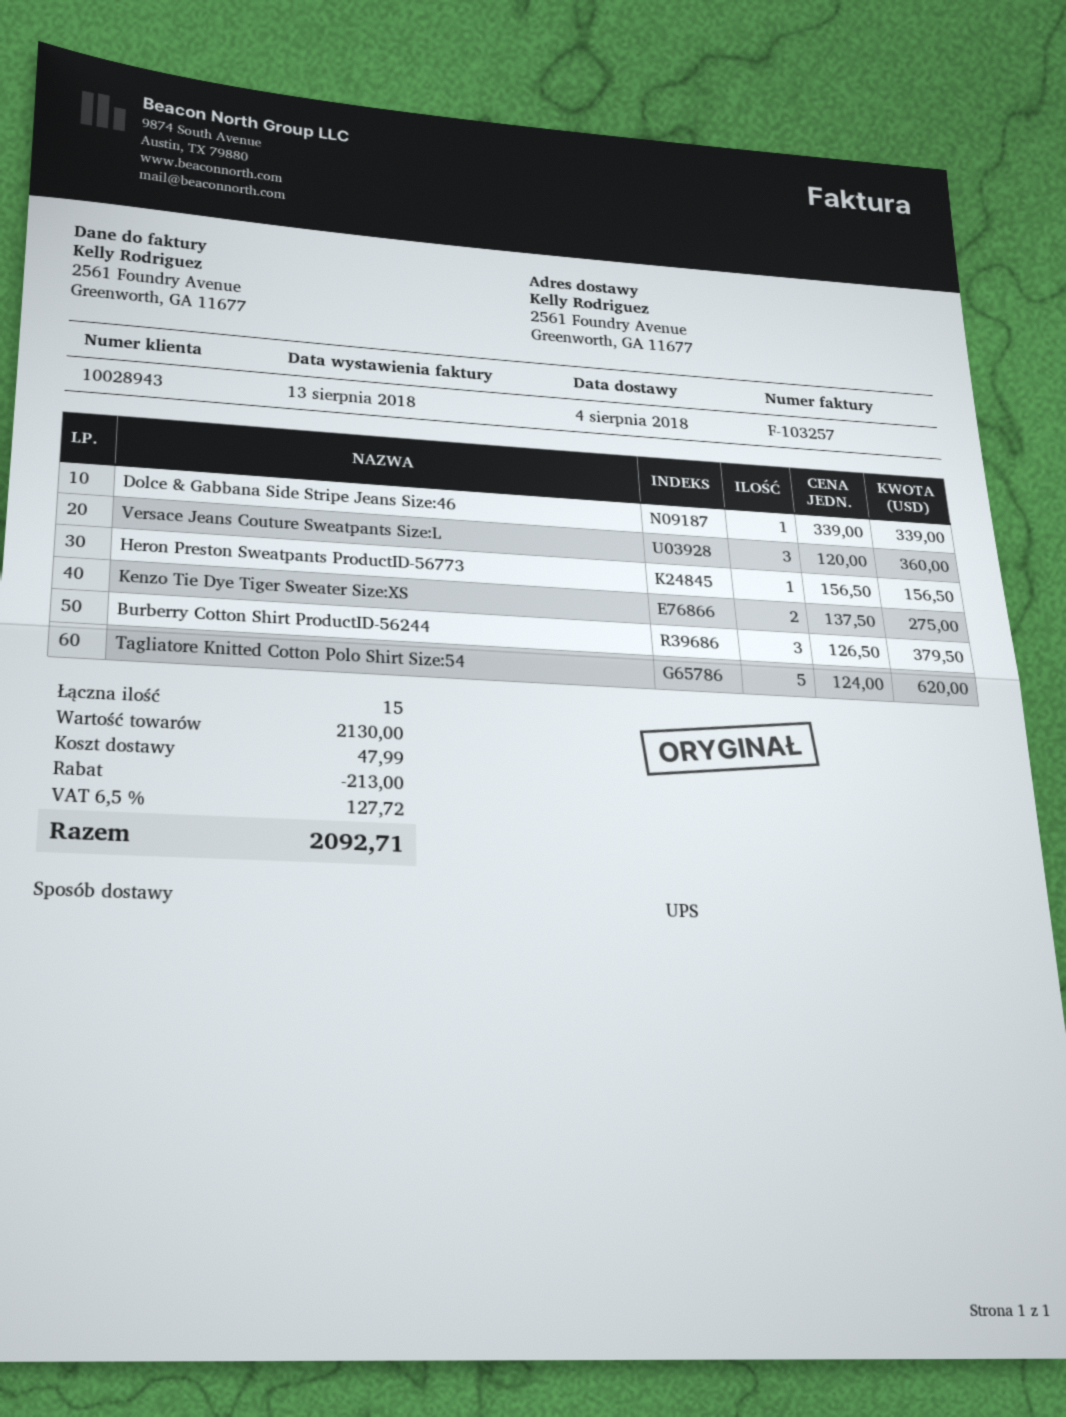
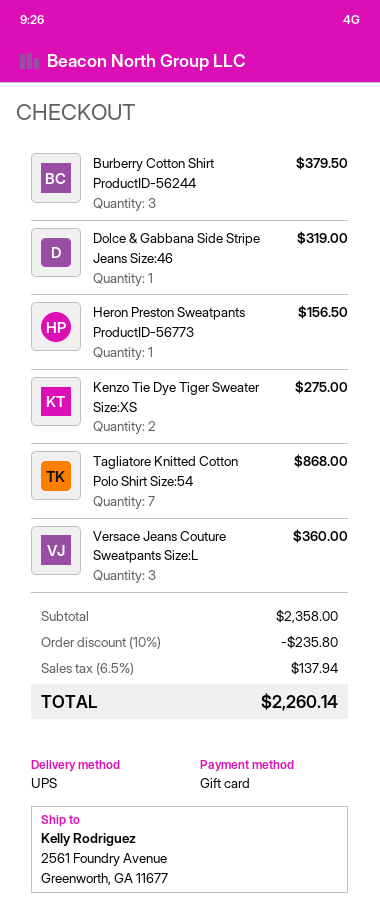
Dolce & Gabbana Side Stripe Jeans Size:46: 1 for 339.00 -> 1 for 319.00
Tagliatore Knitted Cotton Polo Shirt Size:54: 5 for 620.00 -> 7 for 868.00
subtotal: 2130.00 -> 2358.00
discount: 213.00 -> 235.80
shipping: 47.99 -> none
tax: 6.5% = 127.72 -> 6.5% = 137.94
total: 2092.71 -> 2260.14

